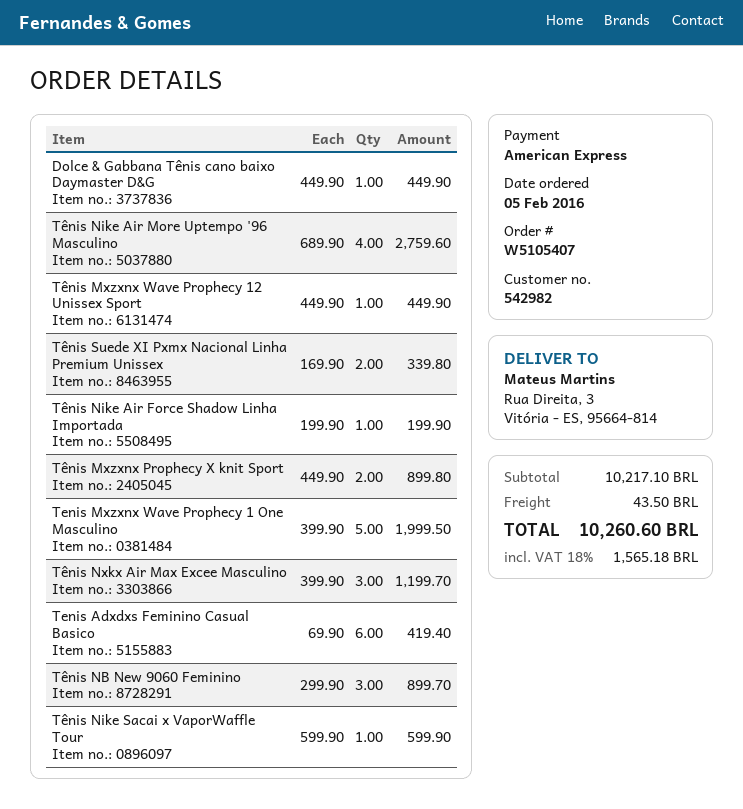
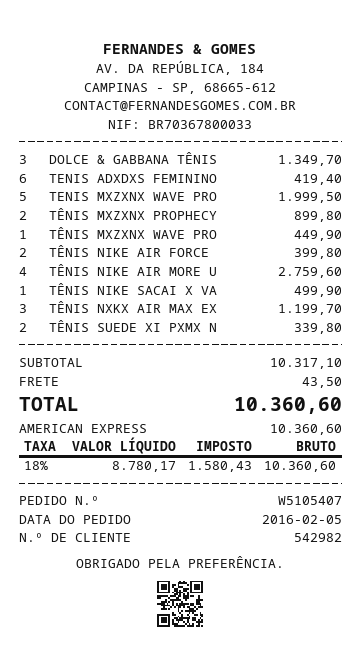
Dolce & Gabbana Tênis cano baixo Daymaster D&G: 1 for 449.90 -> 3 for 1349.70
Tênis Nike Air Force Shadow Linha Importada: 1 for 199.90 -> 2 for 399.80
Tênis NB New 9060 Feminino: 3 for 899.70 -> none
Tênis Nike Sacai x VaporWaffle Tour: 1 for 599.90 -> 1 for 499.90
subtotal: 10217.10 -> 10317.10
tax: 18% = 1565.18 -> 18% = 1580.43
total: 10260.60 -> 10360.60

